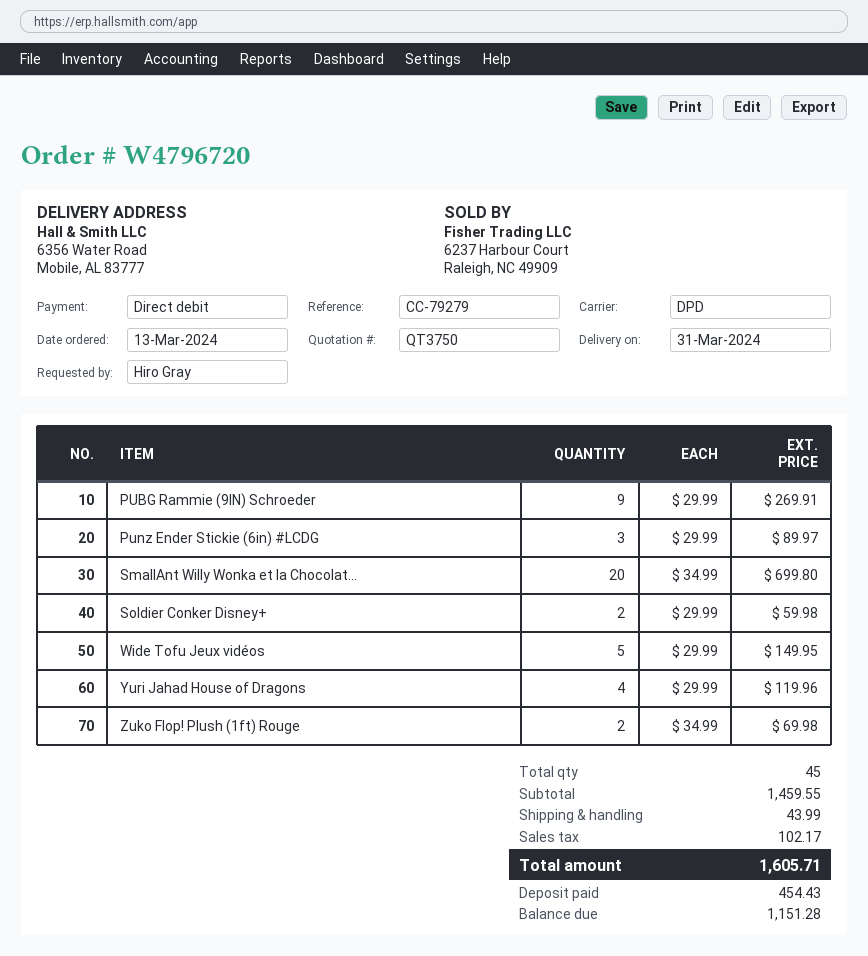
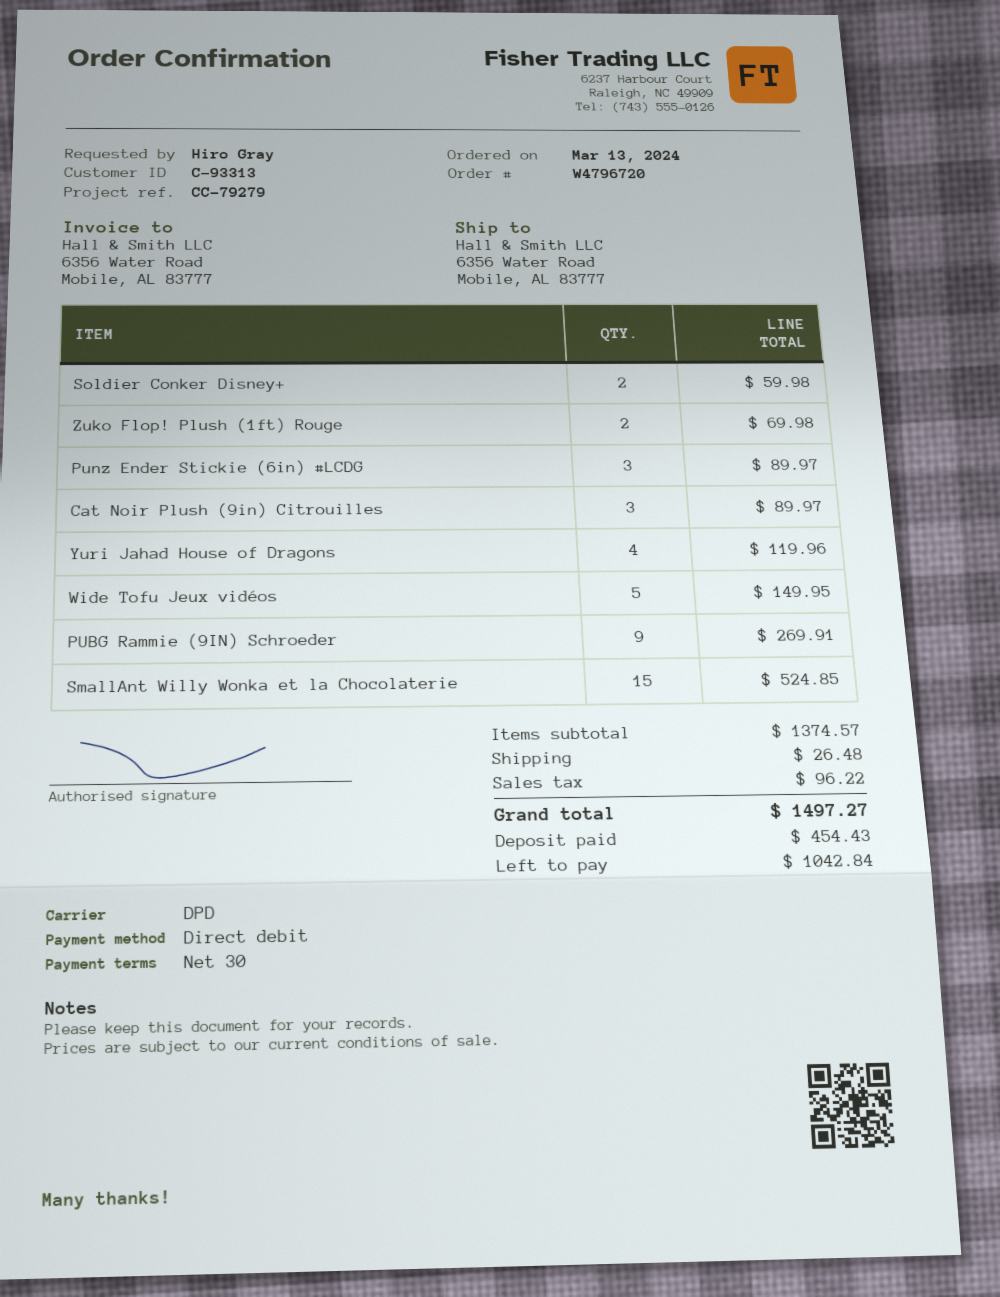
SmallAnt Willy Wonka et la Chocolat...: 20 for 699.80 -> 15 for 524.85
Cat Noir Plush (9in) Citrouilles: none -> 3 for 89.97
subtotal: 1459.55 -> 1374.57
shipping: 43.99 -> 26.48
tax: 102.17 -> 96.22
total: 1605.71 -> 1497.27
balance: 1151.28 -> 1042.84

